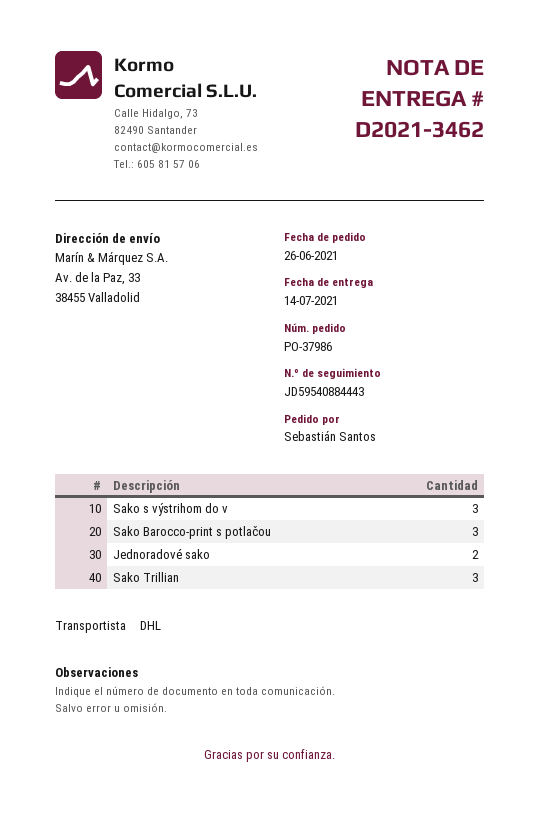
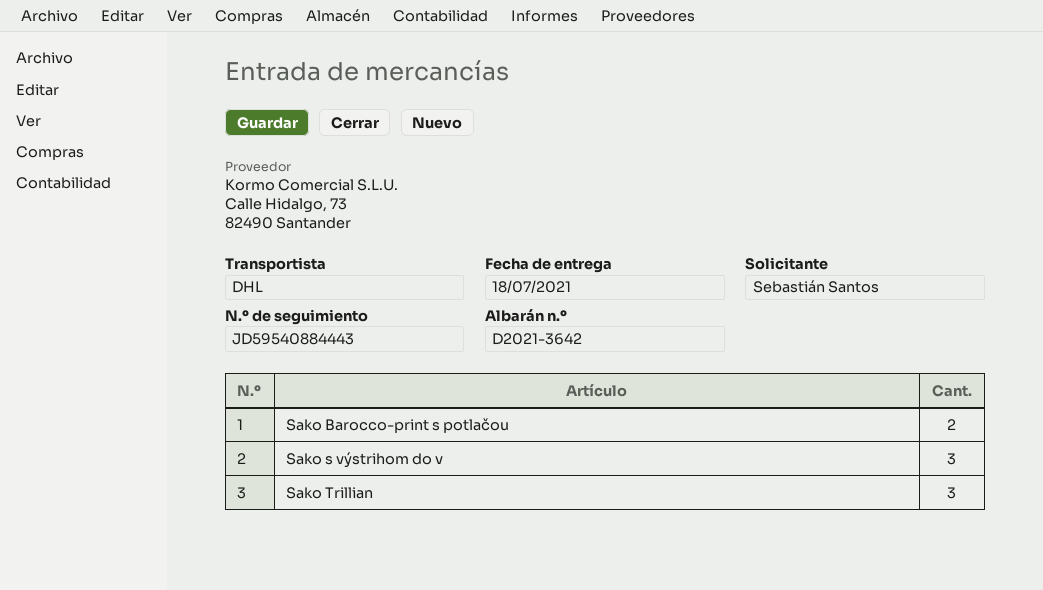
delivery note number: D2021-3462 -> D2021-3642
delivery date: 2021-07-14 -> 2021-07-18
Sako Barocco-print s potlačou: 3 -> 2
Jednoradové sako: 2 -> none

